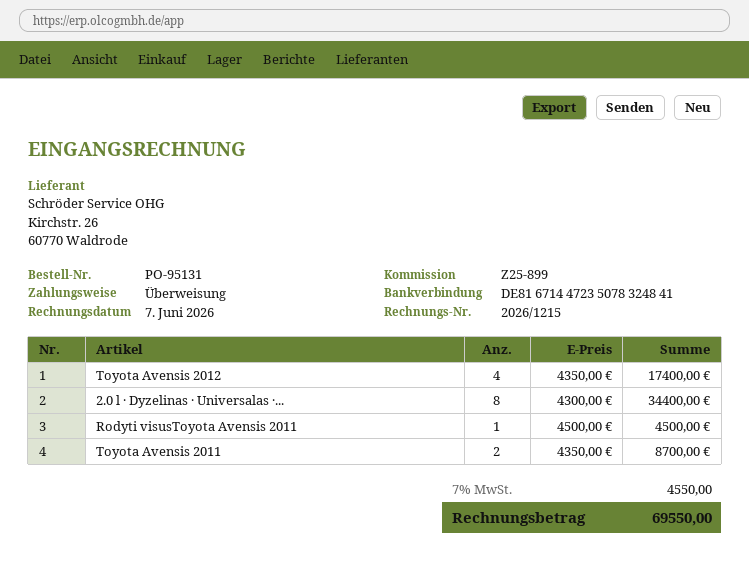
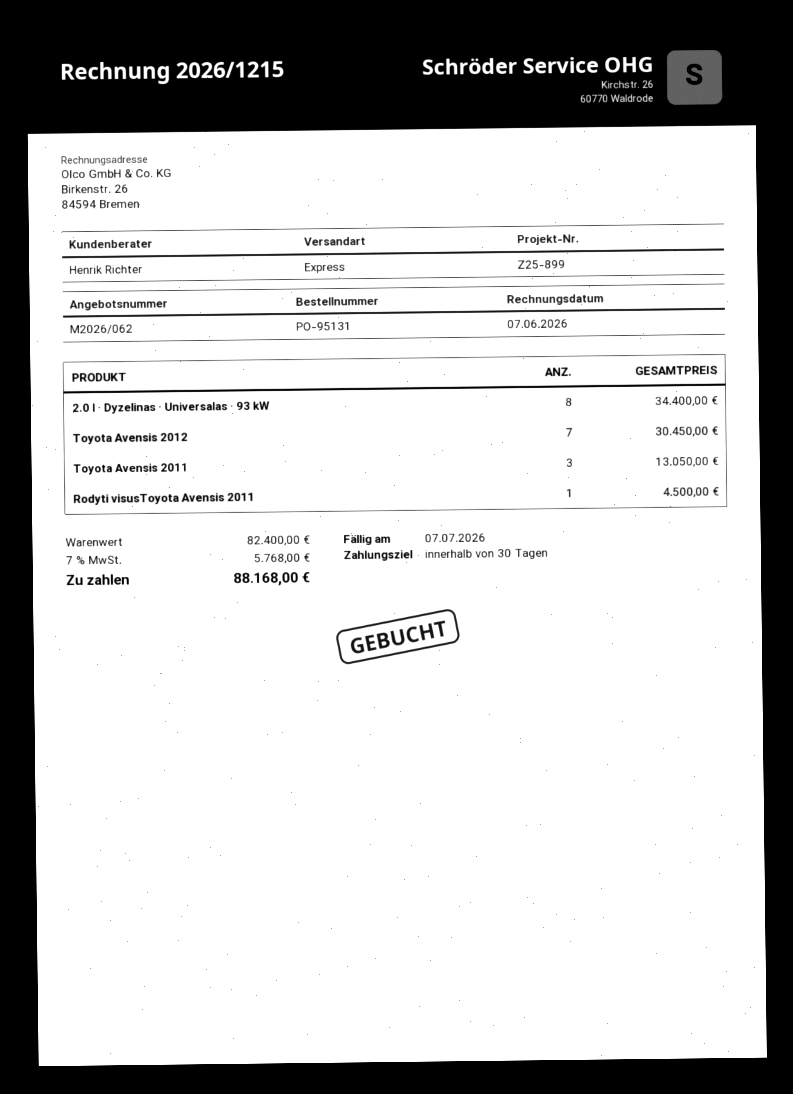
Toyota Avensis 2012: 4 for 17400.00 -> 7 for 30450.00
Toyota Avensis 2011: 2 for 8700.00 -> 3 for 13050.00
tax: 7% = 4550.00 -> 7% = 5768.00
total: 69550.00 -> 88168.00

